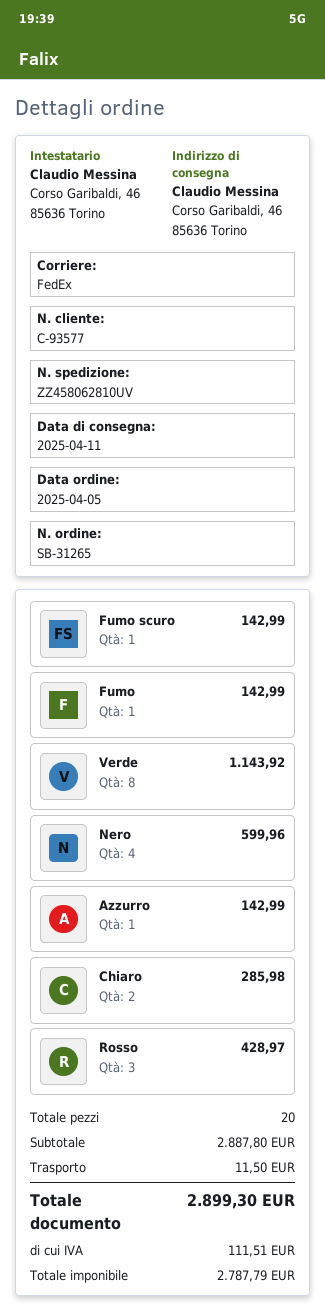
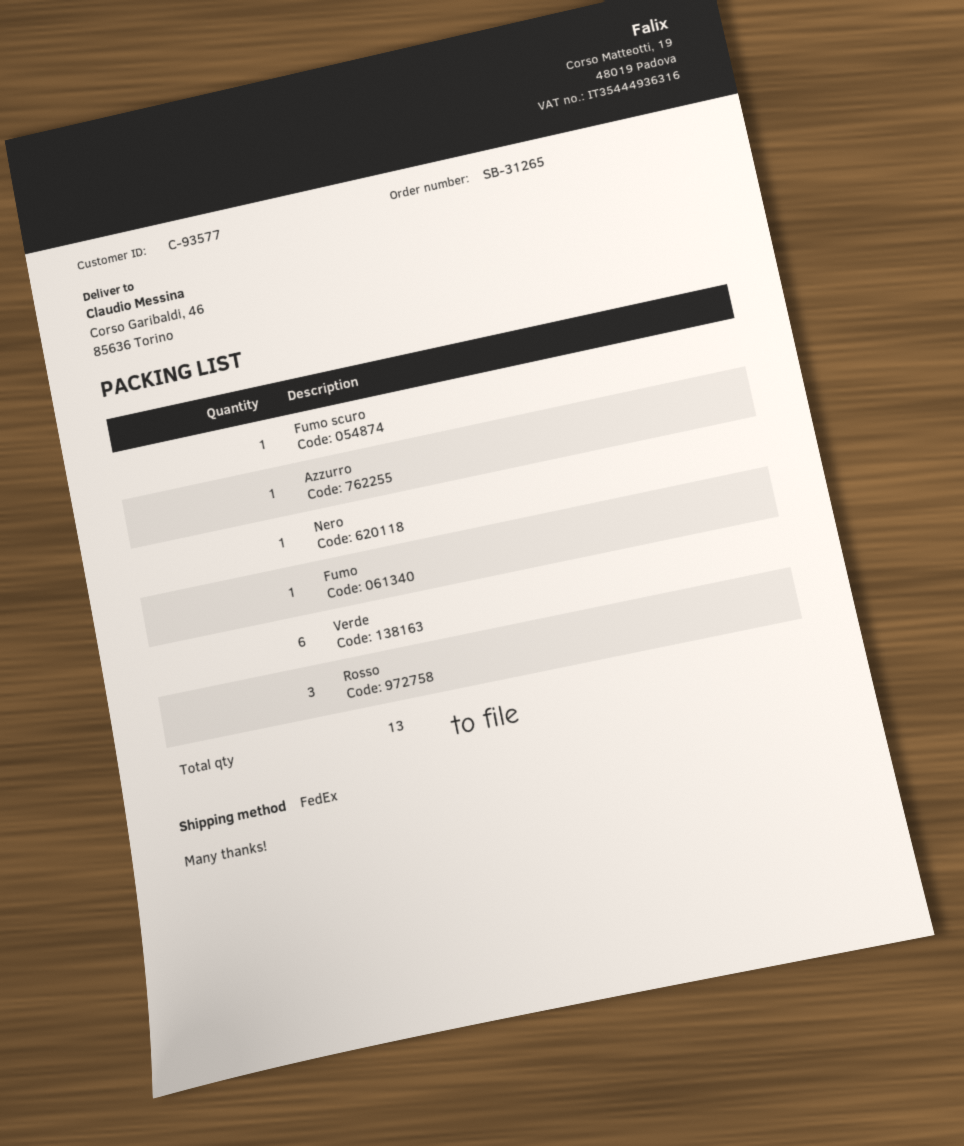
Verde: 8 -> 6
Nero: 4 -> 1
Chiaro: 2 -> none
total quantity: 20 -> 13

